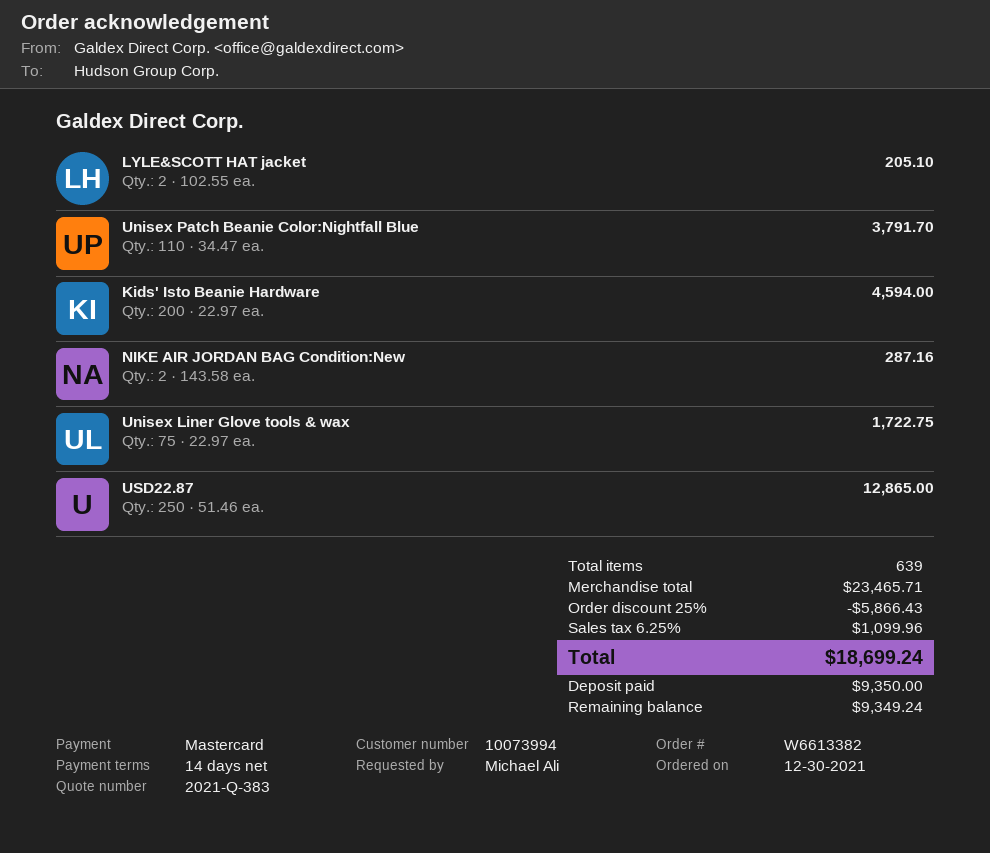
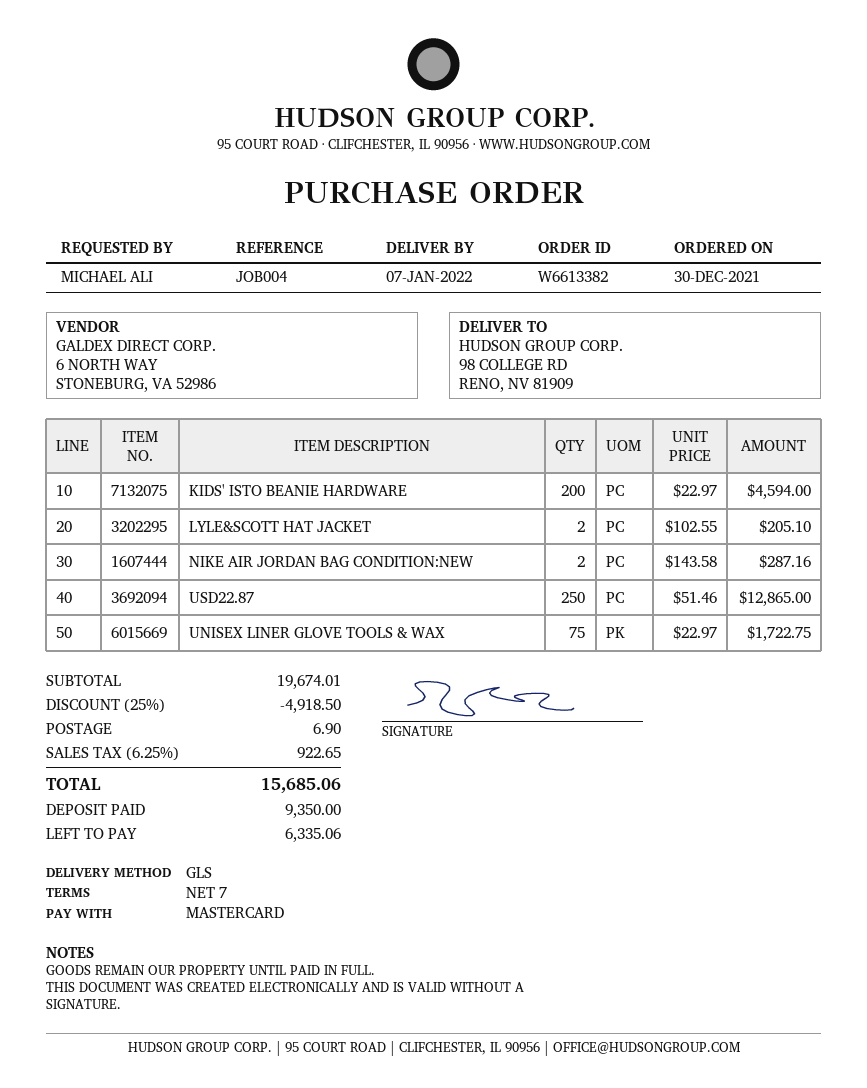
payment terms: 14 days -> 7 days
Unisex Patch Beanie Color:Nightfall Blue: 110 x 34.47 = 3791.70 -> none
subtotal: 23465.71 -> 19674.01
discount: 25% = 5866.43 -> 25% = 4918.50
shipping: none -> 6.90
tax: 6.25% = 1099.96 -> 6.25% = 922.65
total: 18699.24 -> 15685.06
balance: 9349.24 -> 6335.06

